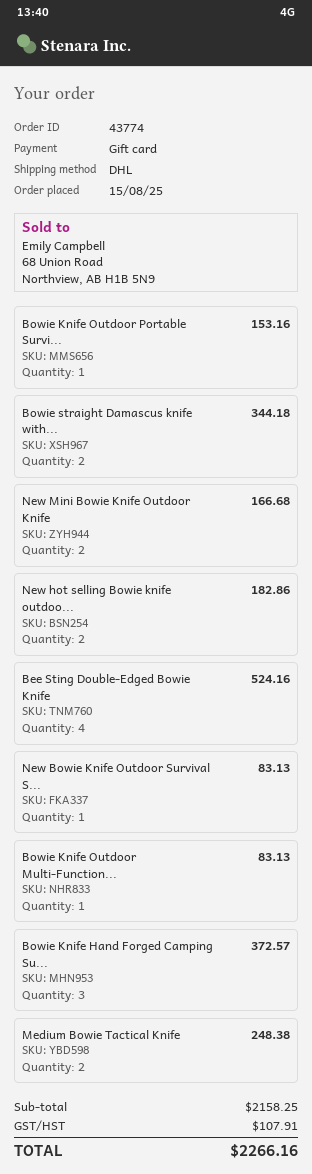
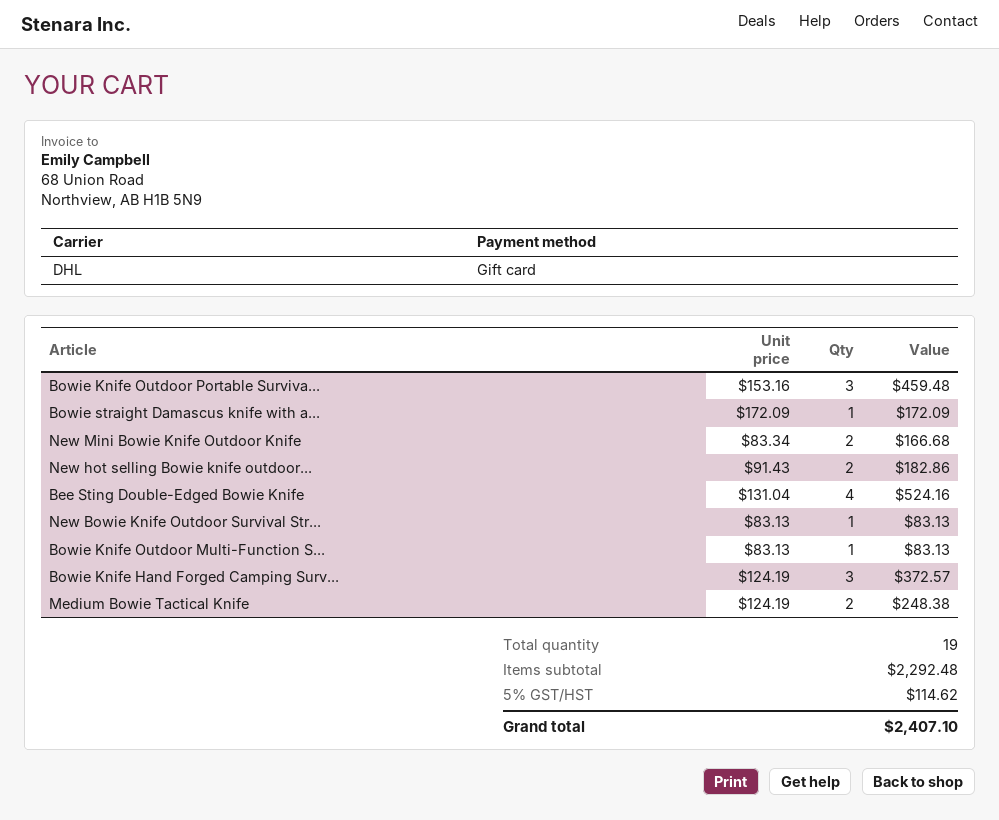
Bowie Knife Outdoor Portable Survi...: 1 for 153.16 -> 3 for 459.48
Bowie straight Damascus knife with...: 2 for 344.18 -> 1 for 172.09
subtotal: 2158.25 -> 2292.48
tax: 107.91 -> 114.62
total: 2266.16 -> 2407.10

